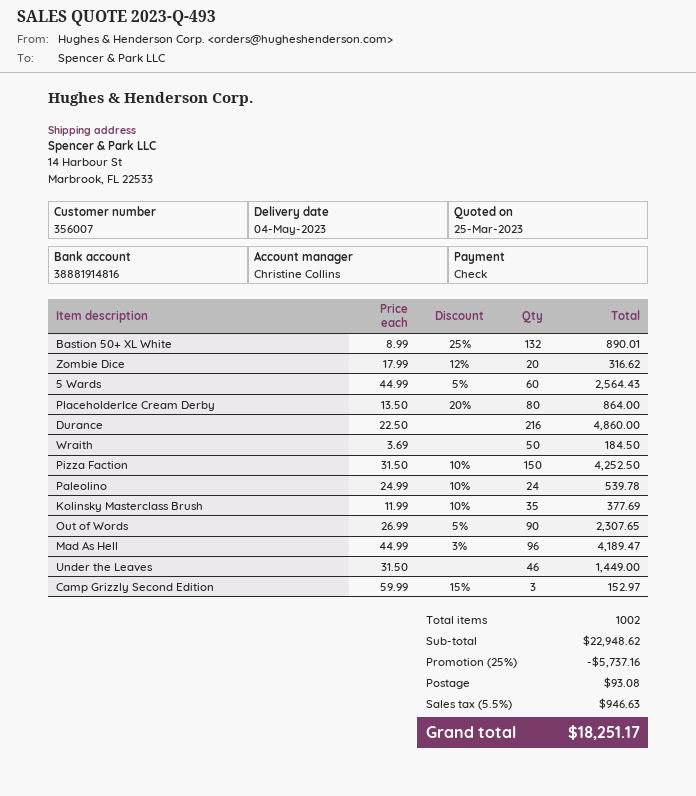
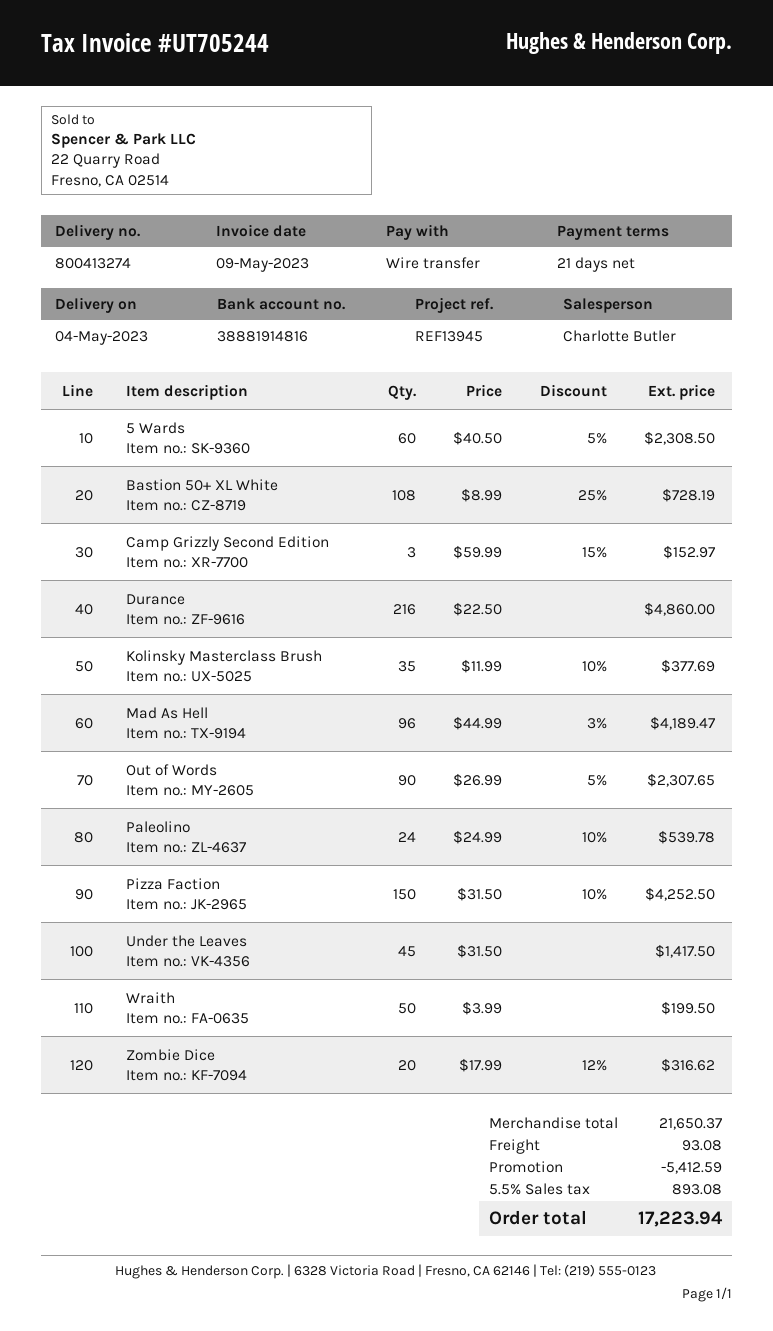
sales rep: Christine Collins -> Charlotte Butler
payment method: cheque -> bank transfer
Bastion 50+ XL White: 132 x 8.99 - 25% = 890.01 -> 108 x 8.99 - 25% = 728.19
5 Wards: 60 x 44.99 - 5% = 2564.43 -> 60 x 40.50 - 5% = 2308.50
PlaceholderIce Cream Derby: 80 x 13.50 - 20% = 864.00 -> none
Wraith: 50 x 3.69 = 184.50 -> 50 x 3.99 = 199.50
Under the Leaves: 46 x 31.50 = 1449.00 -> 45 x 31.50 = 1417.50
subtotal: 22948.62 -> 21650.37
discount: 5737.16 -> 5412.59
tax: 5.5% = 946.63 -> 5.5% = 893.08
total: 18251.17 -> 17223.94

